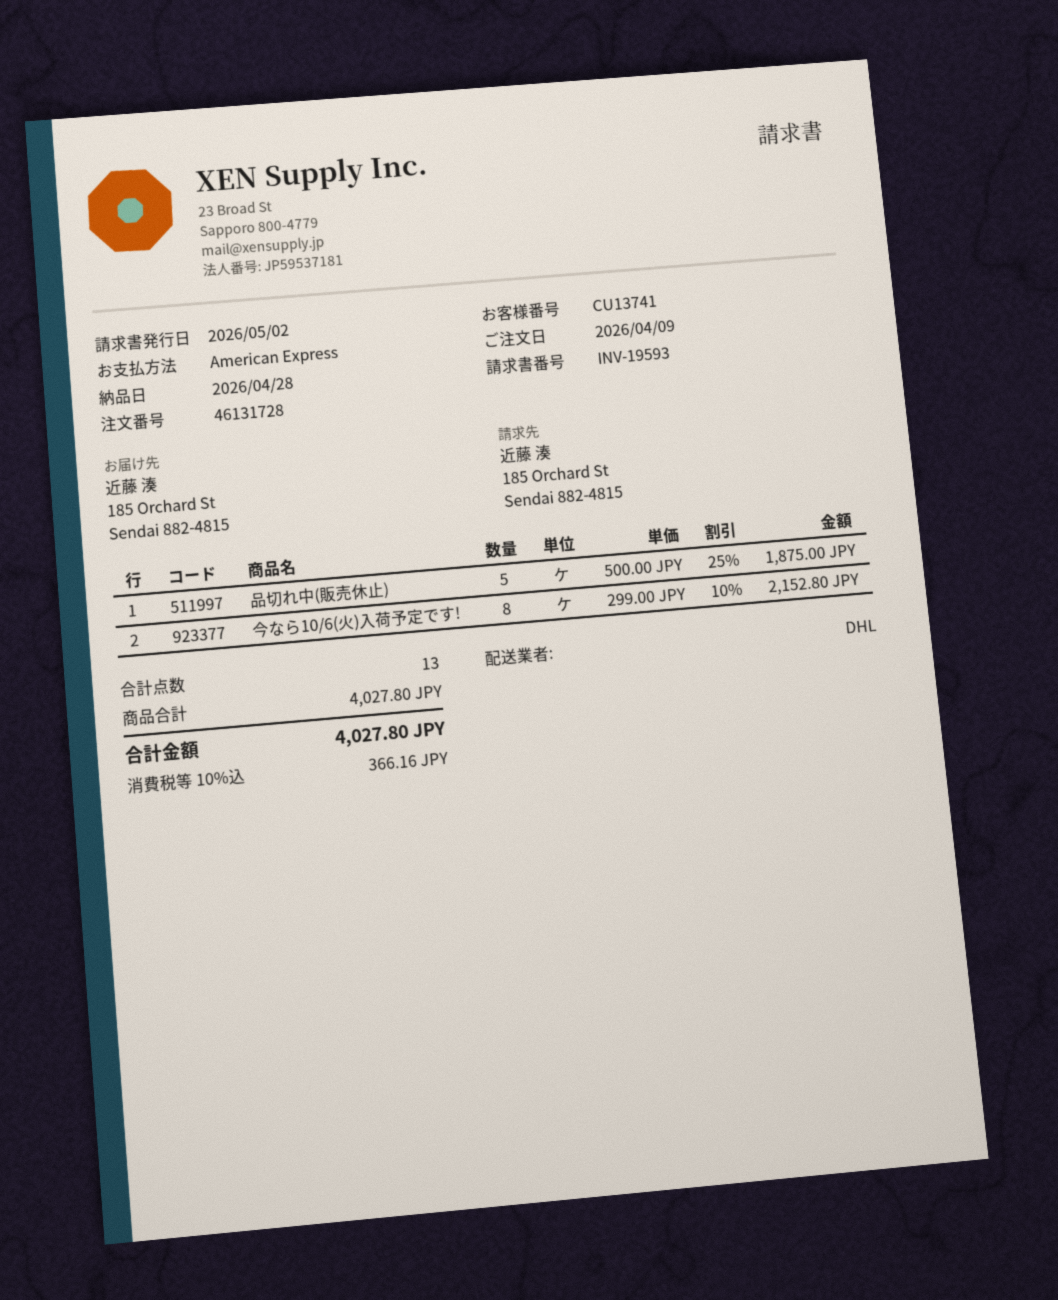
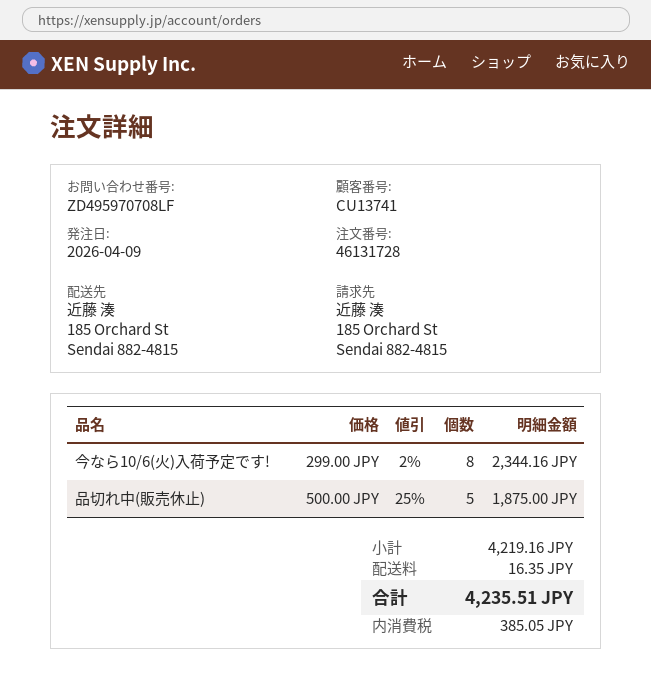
今なら10/6(火)入荷予定です!: 8 x 299.00 - 10% = 2152.80 -> 8 x 299.00 - 2% = 2344.16
subtotal: 4027.80 -> 4219.16
shipping: none -> 16.35
tax: 366.16 -> 385.05
total: 4027.80 -> 4235.51

